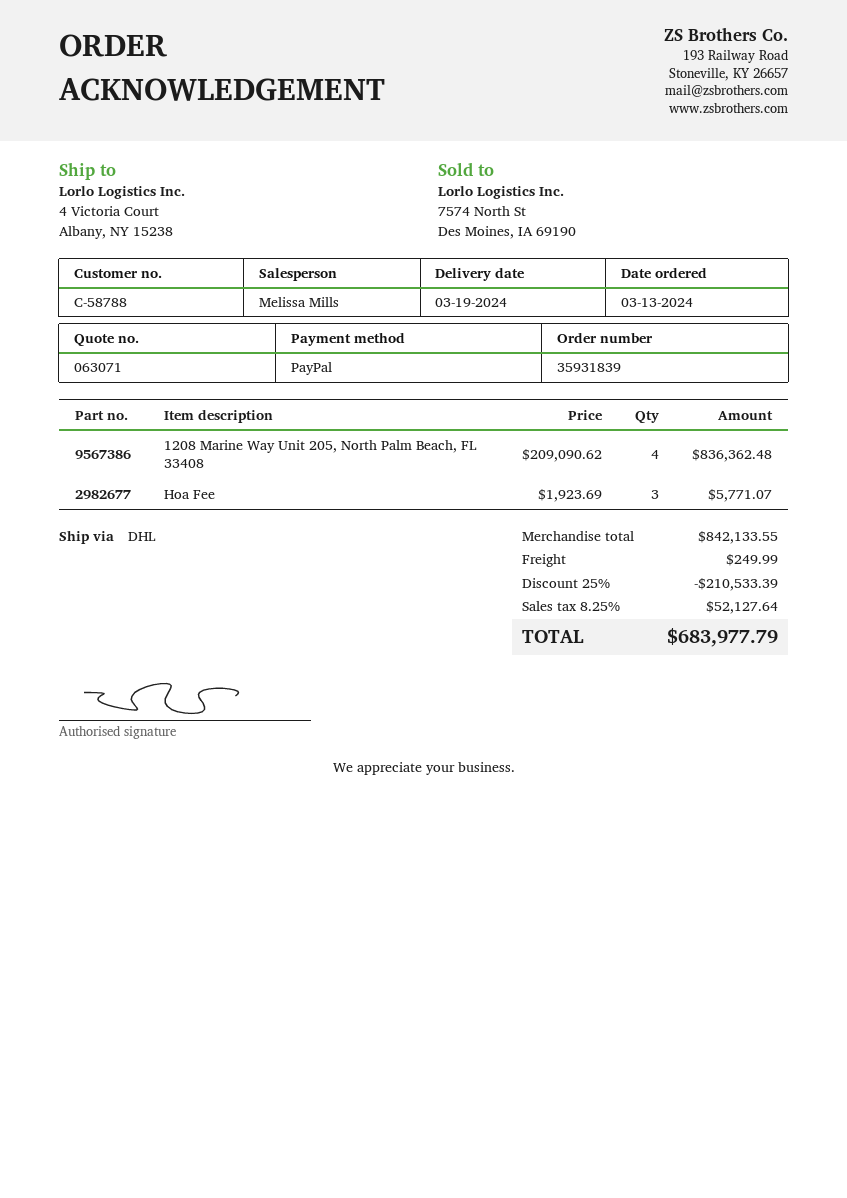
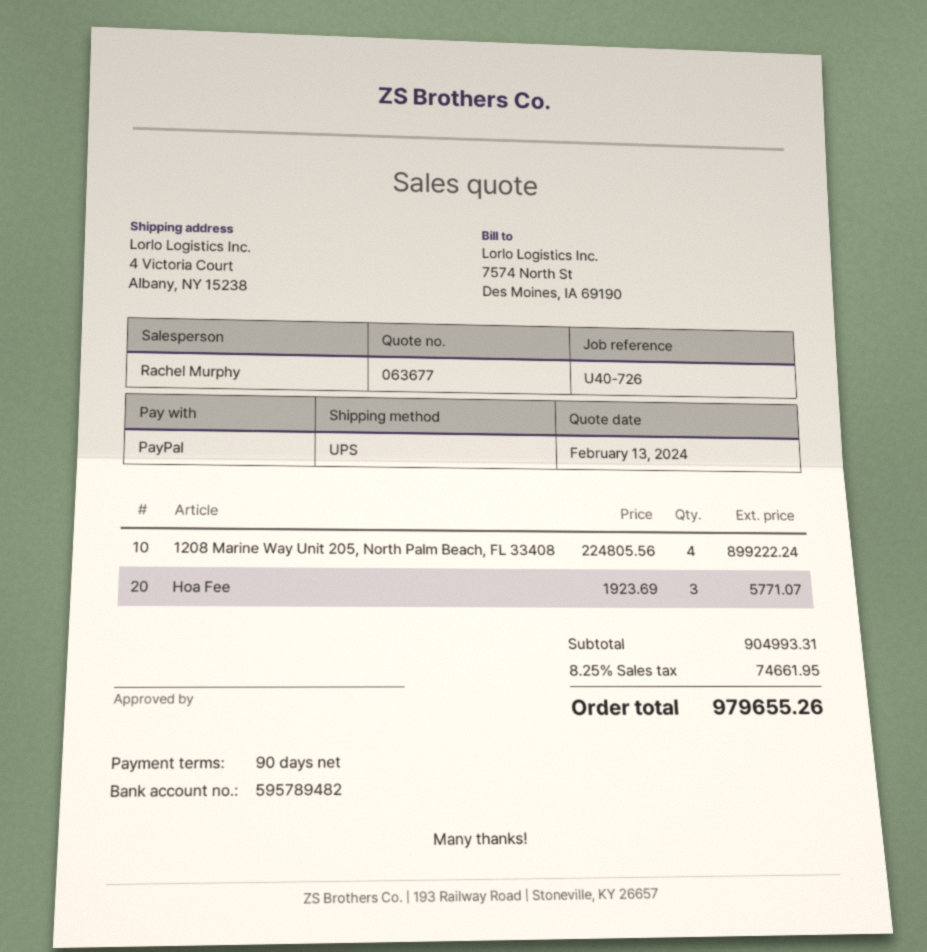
quote number: 063071 -> 063677
sales rep: Melissa Mills -> Rachel Murphy
shipping method: DHL -> UPS
1208 Marine Way Unit 205, North Palm Beach, FL 33408: 4 x 209090.62 = 836362.48 -> 4 x 224805.56 = 899222.24
subtotal: 842133.55 -> 904993.31
discount: 25% = 210533.39 -> none
shipping: 249.99 -> none
tax: 8.25% = 52127.64 -> 8.25% = 74661.95
total: 683977.79 -> 979655.26

